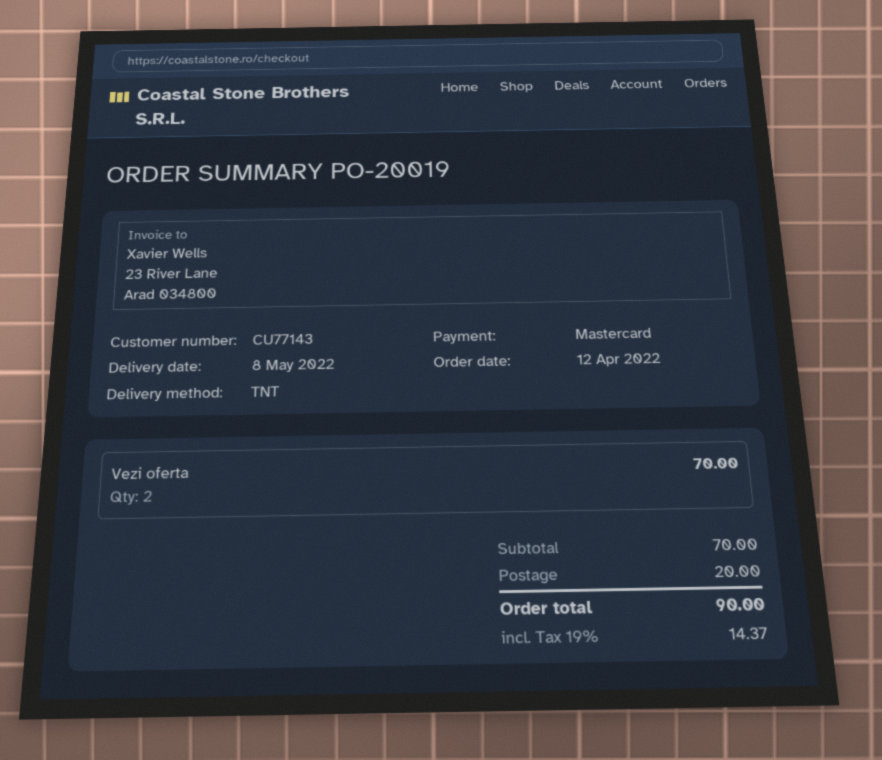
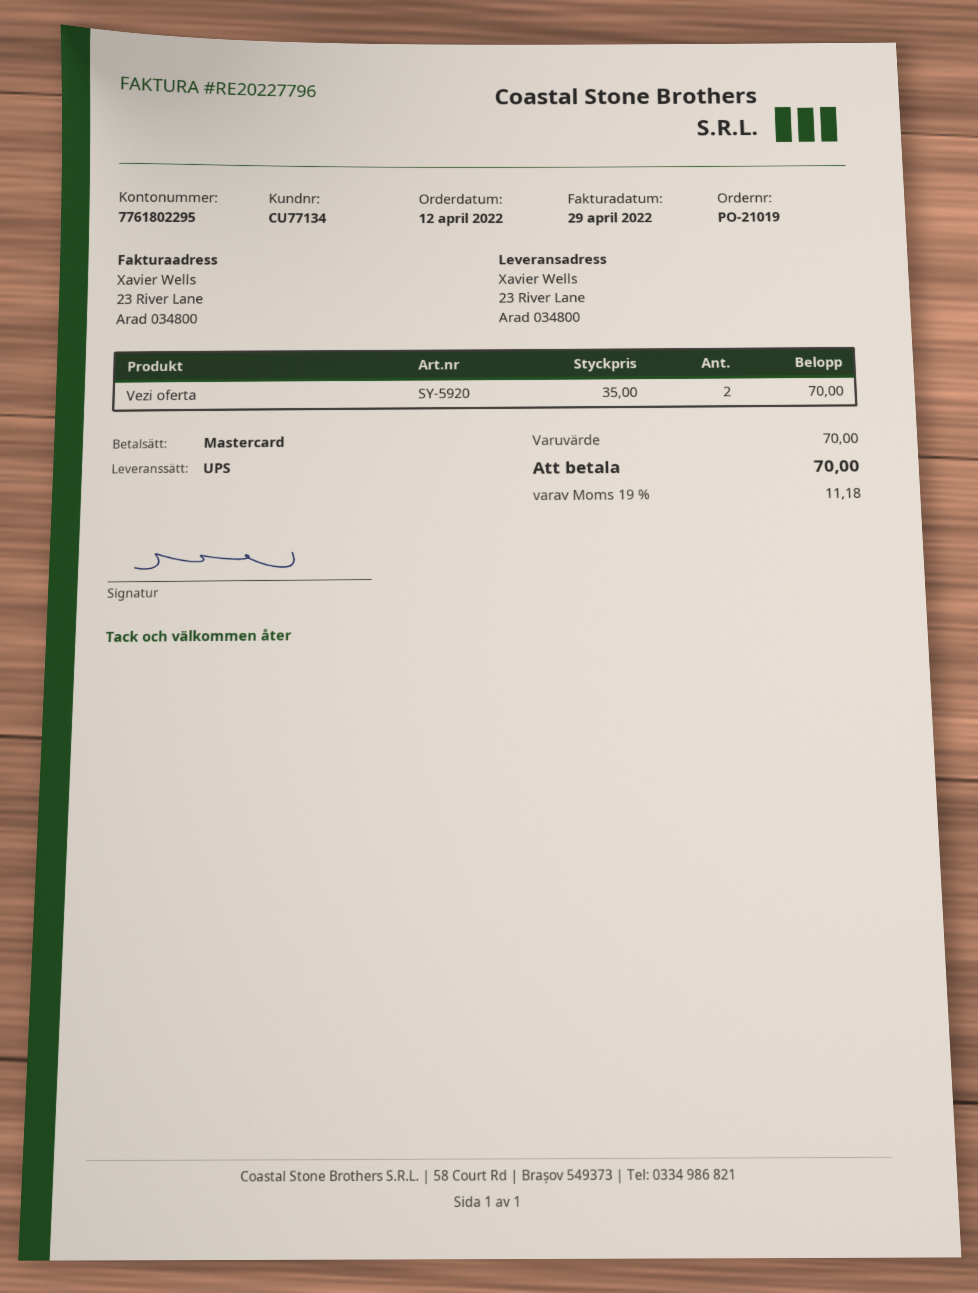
order number: PO-20019 -> PO-21019
customer number: CU77143 -> CU77134
shipping method: TNT -> UPS
shipping: 20.00 -> none
tax: 19% = 14.37 -> 19% = 11.18
total: 90.00 -> 70.00

